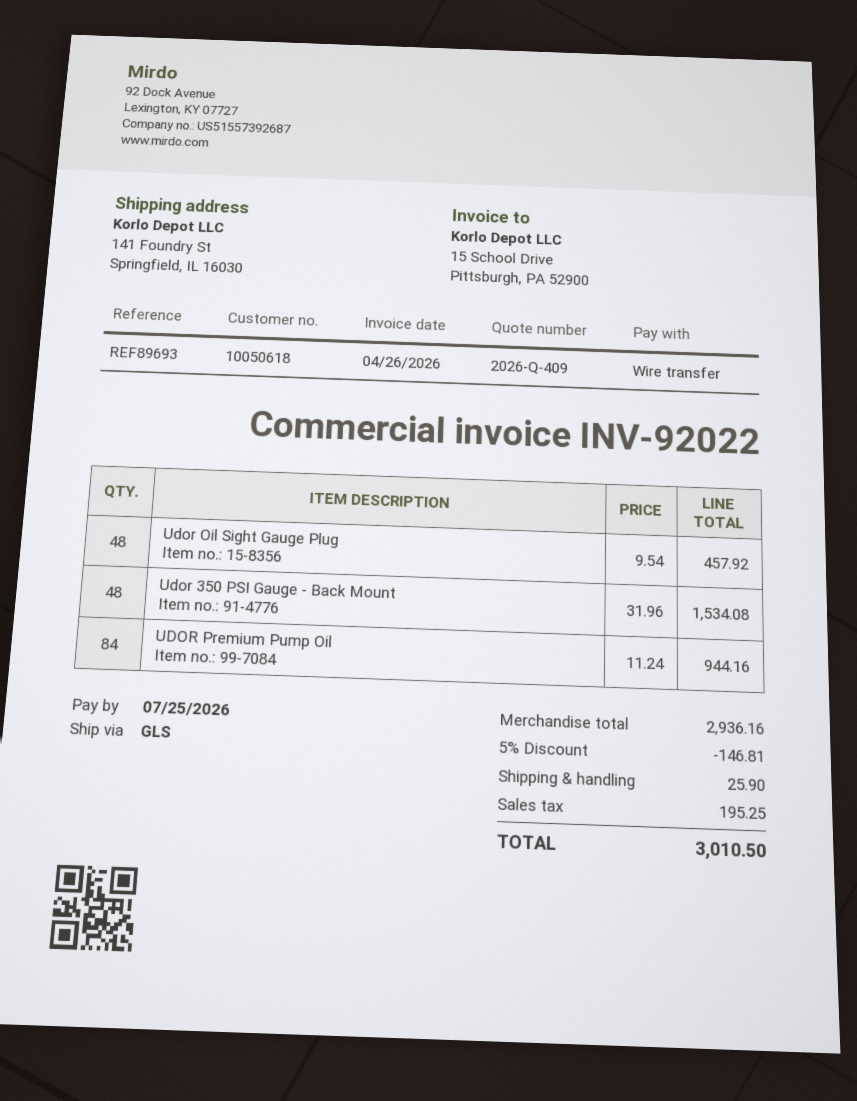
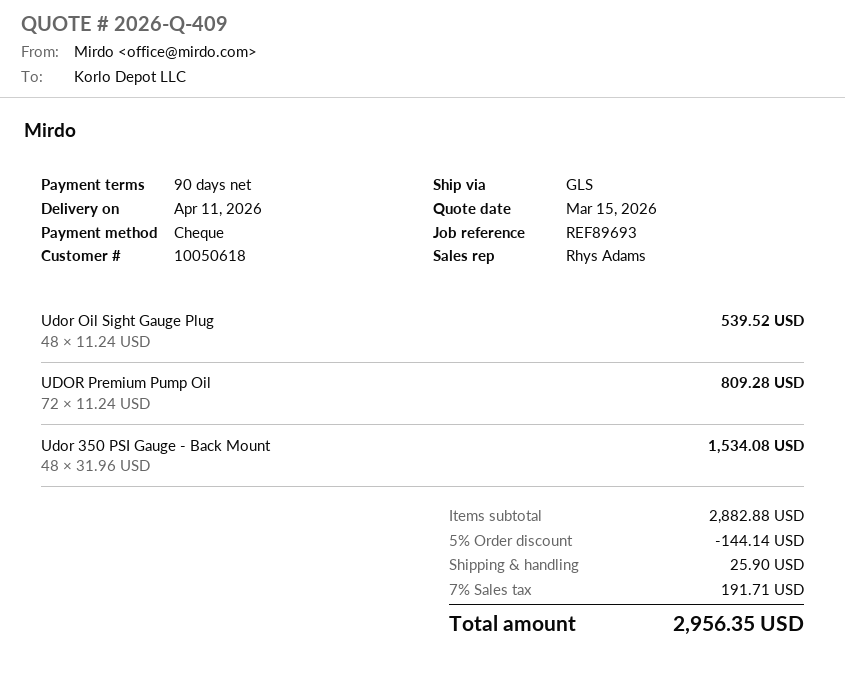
payment method: bank transfer -> cheque
Udor Oil Sight Gauge Plug: 48 x 9.54 = 457.92 -> 48 x 11.24 = 539.52
UDOR Premium Pump Oil: 84 x 11.24 = 944.16 -> 72 x 11.24 = 809.28
subtotal: 2936.16 -> 2882.88
discount: 5% = 146.81 -> 5% = 144.14
tax: 195.25 -> 191.71
total: 3010.50 -> 2956.35

